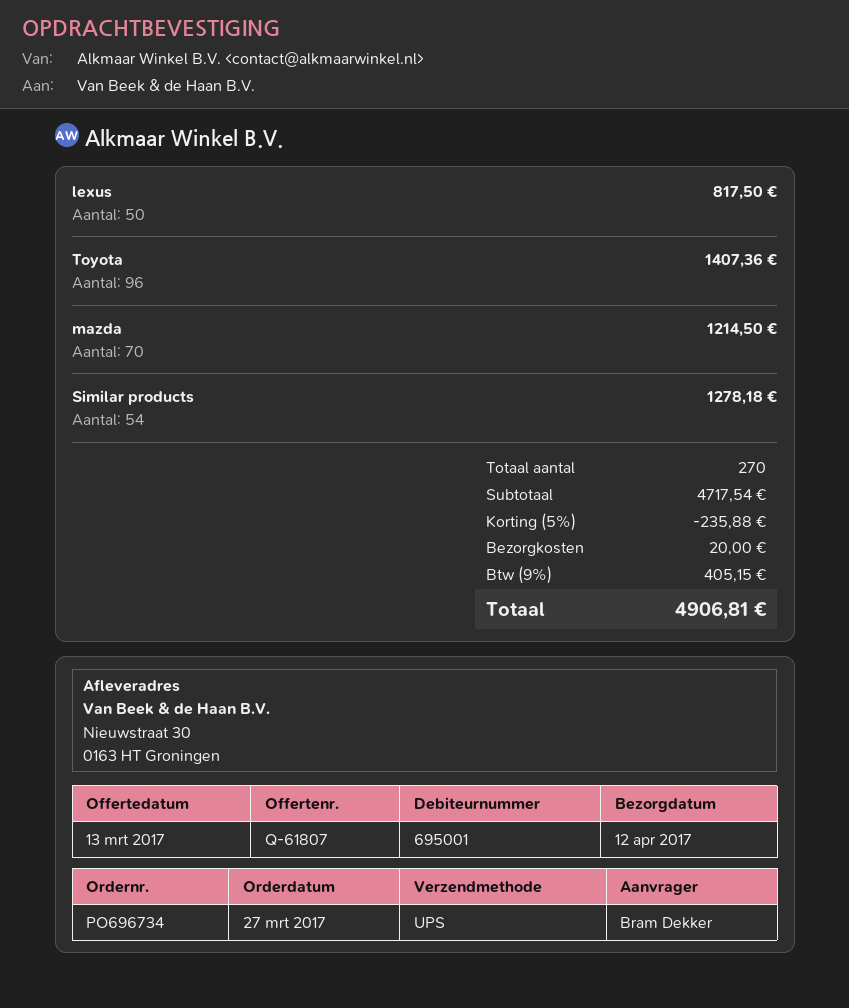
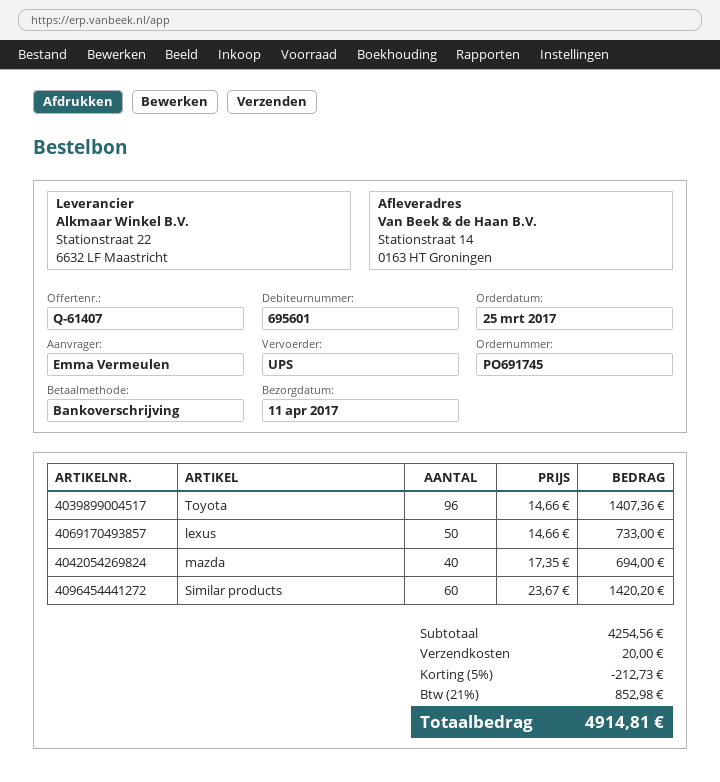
quote number: Q-61807 -> Q-61407
order number: PO696734 -> PO691745
order date: 2017-03-27 -> 2017-03-25
delivery date: 2017-04-12 -> 2017-04-11
customer number: 695001 -> 695601
ordered by: Bram Dekker -> Emma Vermeulen
ship to: Nieuwstraat 30, 0163 HT Groningen -> Stationstraat 14, 0163 HT Groningen
lexus: 50 for 817.50 -> 50 for 733.00
mazda: 70 for 1214.50 -> 40 for 694.00
Similar products: 54 for 1278.18 -> 60 for 1420.20
subtotal: 4717.54 -> 4254.56
discount: 5% = 235.88 -> 5% = 212.73
tax: 9% = 405.15 -> 21% = 852.98
total: 4906.81 -> 4914.81

